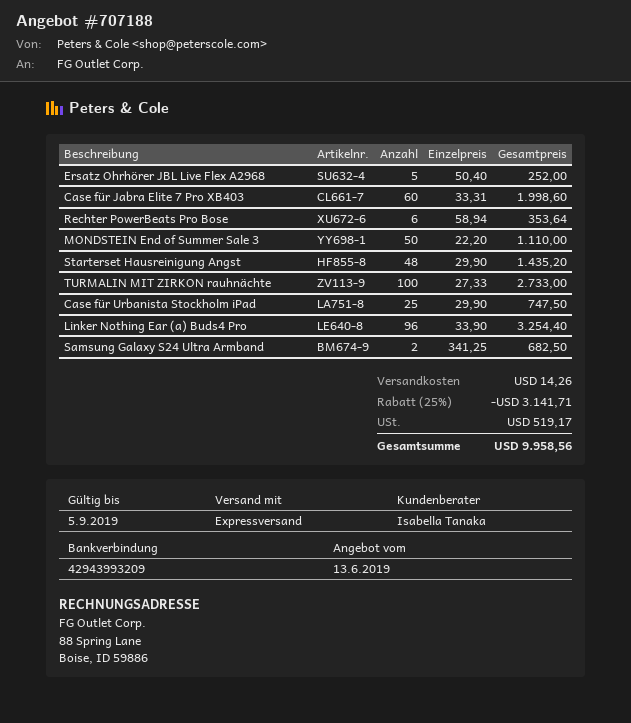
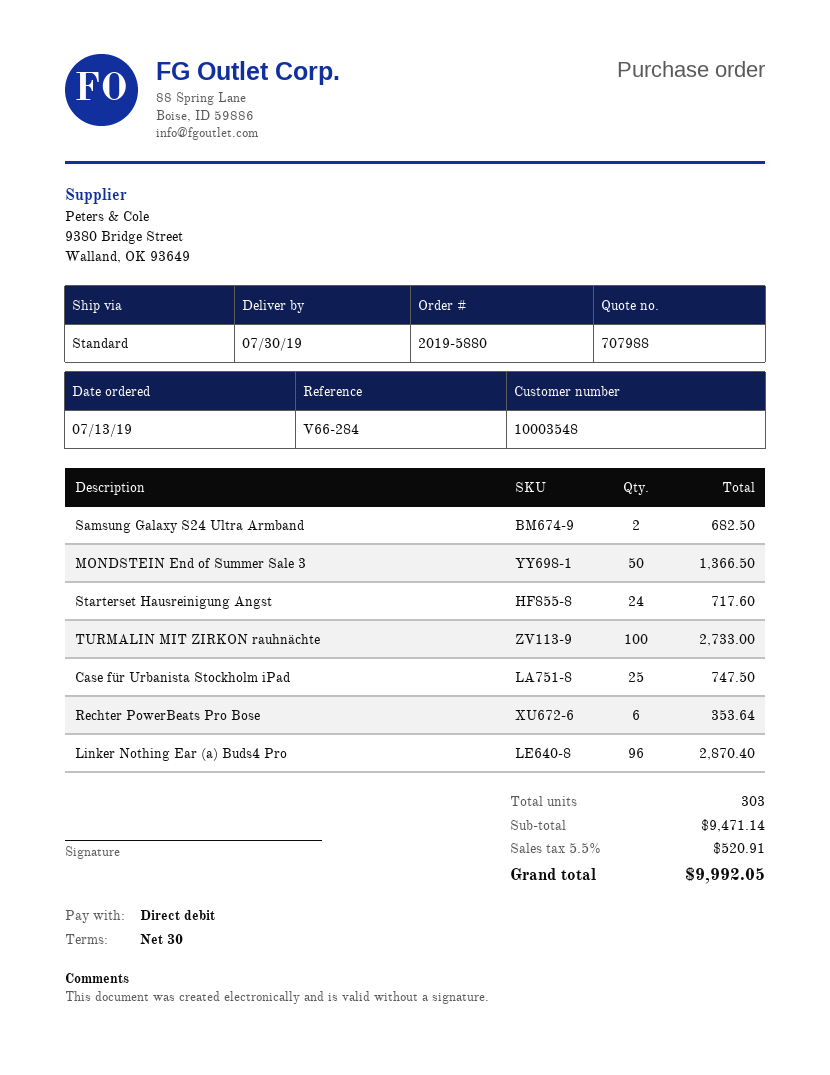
quote number: 707188 -> 707988
shipping method: express -> standard
Ersatz Ohrhörer JBL Live Flex A2968: 5 for 252.00 -> none
Case für Jabra Elite 7 Pro XB403: 60 for 1998.60 -> none
MONDSTEIN End of Summer Sale 3: 50 for 1110.00 -> 50 for 1366.50
Starterset Hausreinigung Angst: 48 for 1435.20 -> 24 for 717.60
Linker Nothing Ear (a) Buds4 Pro: 96 for 3254.40 -> 96 for 2870.40
discount: 25% = 3141.71 -> none
shipping: 14.26 -> none
tax: 519.17 -> 520.91
total: 9958.56 -> 9992.05

